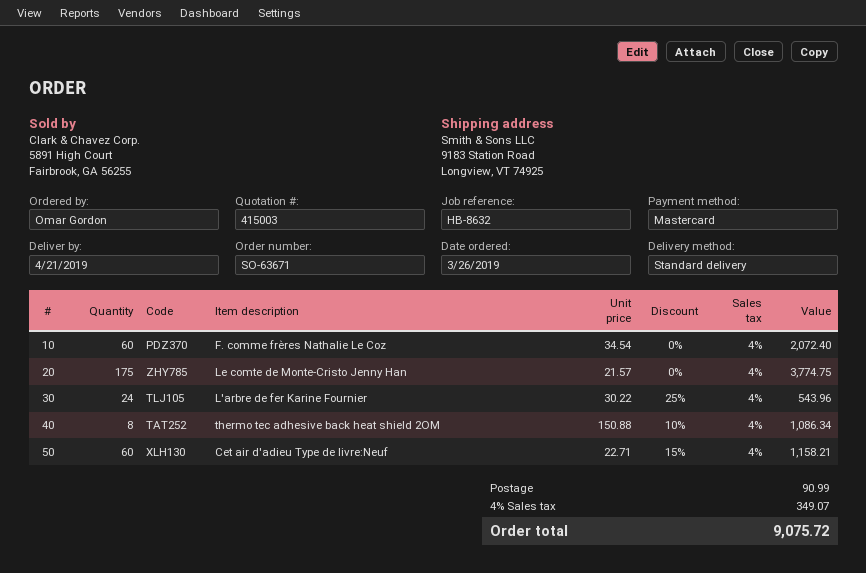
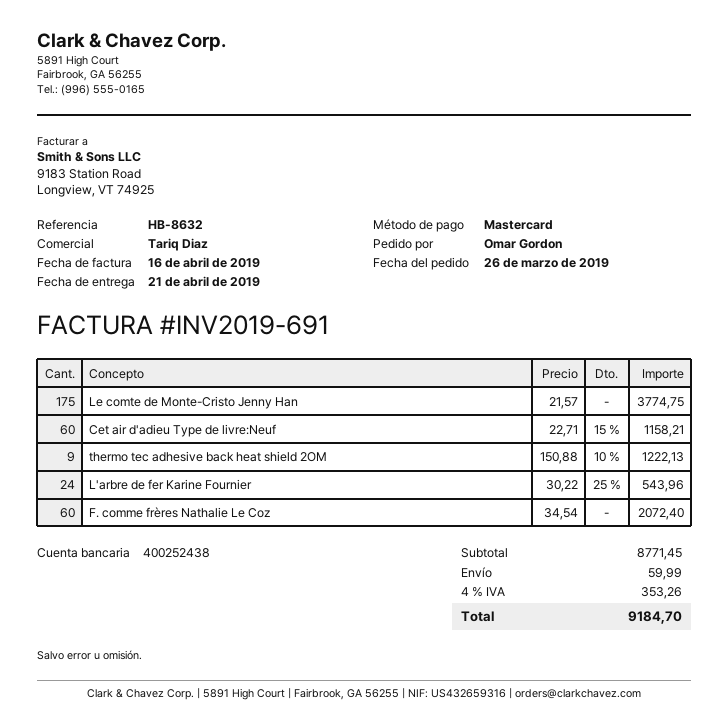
thermo tec adhesive back heat shield 2OM: 8 x 150.88 - 10% = 1086.34 -> 9 x 150.88 - 10% = 1222.13
shipping: 90.99 -> 59.99
tax: 4% = 349.07 -> 4% = 353.26
total: 9075.72 -> 9184.70

